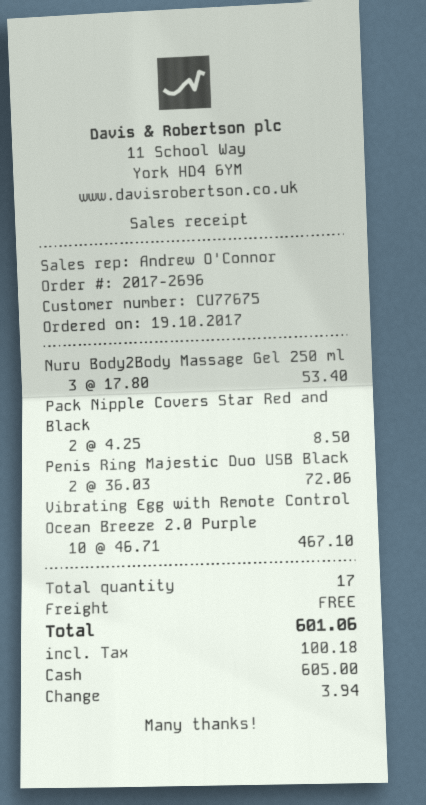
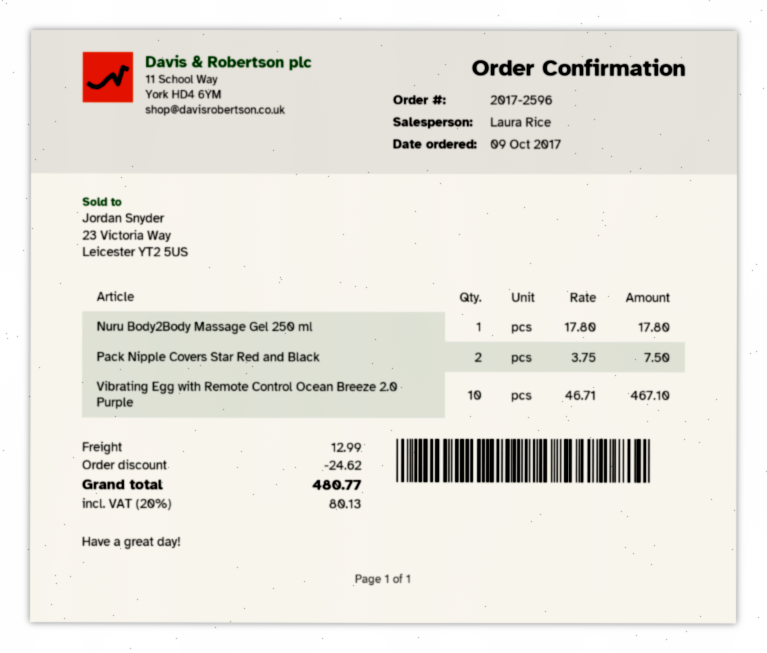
order number: 2017-2696 -> 2017-2596
order date: 2017-10-19 -> 2017-10-09
sales rep: Andrew O'Connor -> Laura Rice
Nuru Body2Body Massage Gel 250 ml: 3 x 17.80 = 53.40 -> 1 x 17.80 = 17.80
Pack Nipple Covers Star Red and Black: 2 x 4.25 = 8.50 -> 2 x 3.75 = 7.50
Penis Ring Majestic Duo USB Black: 2 x 36.03 = 72.06 -> none
discount: none -> 24.62
shipping: 0.00 -> 12.99
tax: 100.18 -> 80.13
total: 601.06 -> 480.77

